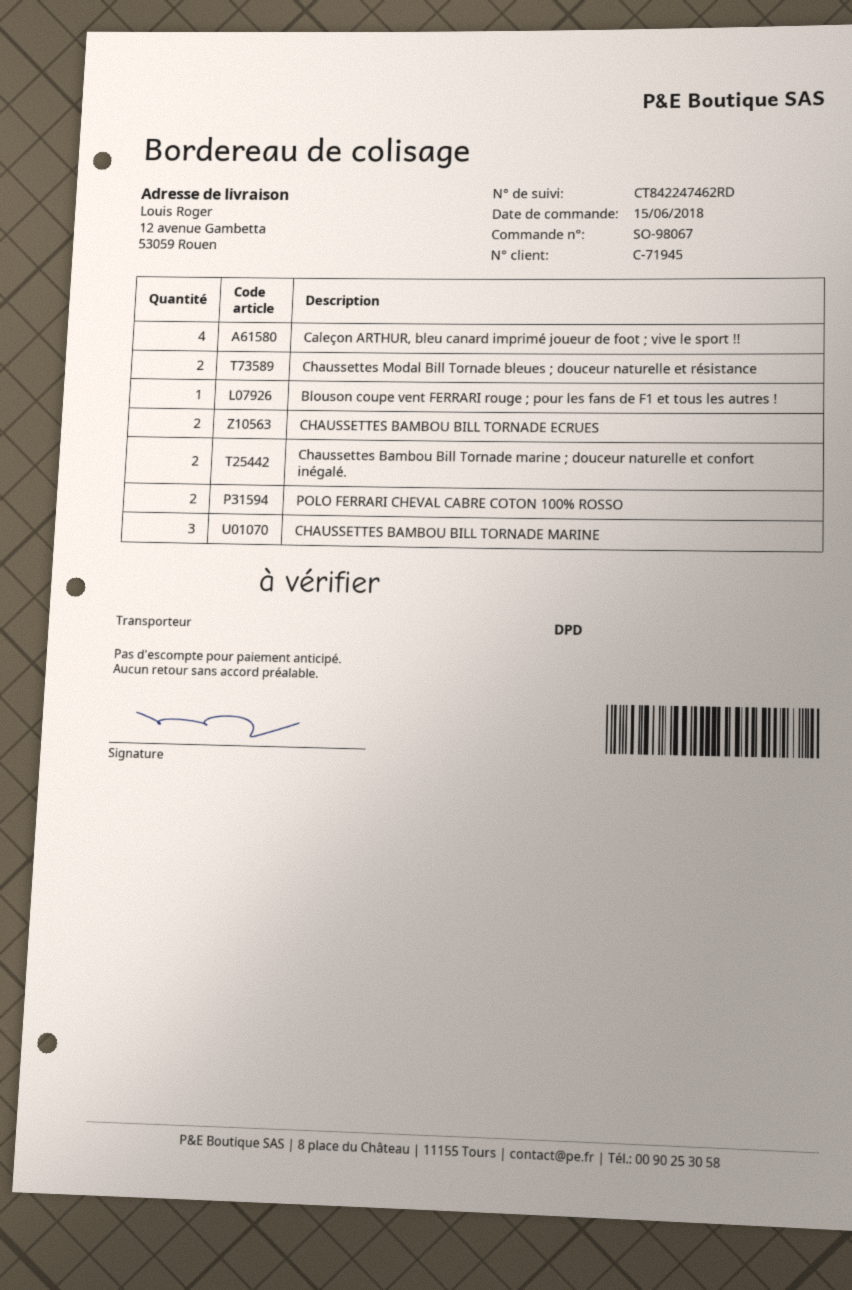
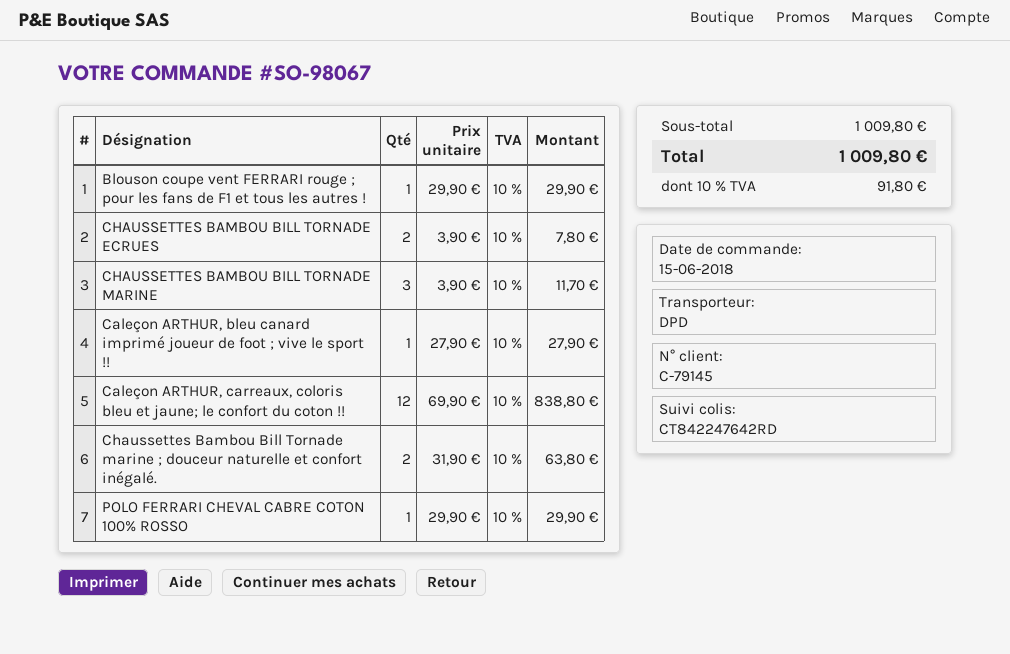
customer number: C-71945 -> C-79145
tracking number: CT842247462RD -> CT842247642RD
Caleçon ARTHUR, bleu canard imprimé joueur de foot ; vive le sport !!: 4 -> 1
Chaussettes Modal Bill Tornade bleues ; douceur naturelle et résistance: 2 -> none
POLO FERRARI CHEVAL CABRE COTON 100% ROSSO: 2 -> 1
Caleçon ARTHUR, carreaux, coloris bleu et jaune; le confort du coton !!: none -> 12

